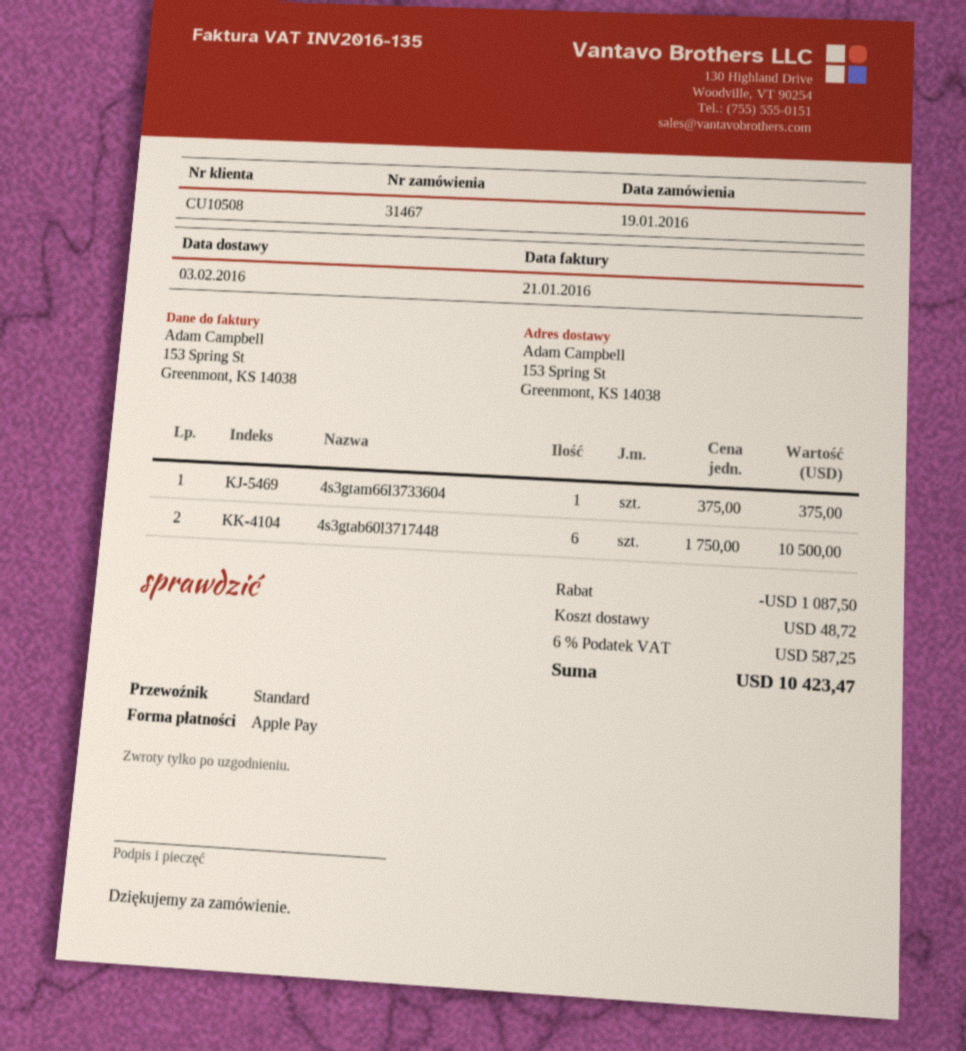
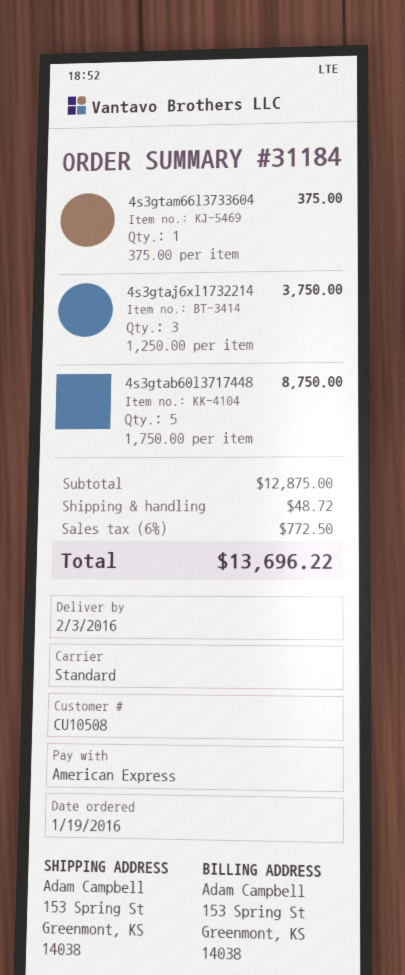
order number: 31467 -> 31184
payment method: Apple Pay -> American Express
4s3gtab60l3717448: 6 x 1750.00 = 10500.00 -> 5 x 1750.00 = 8750.00
4s3gtaj6xl1732214: none -> 3 x 1250.00 = 3750.00
discount: 1087.50 -> none
tax: 6% = 587.25 -> 6% = 772.50
total: 10423.47 -> 13696.22

